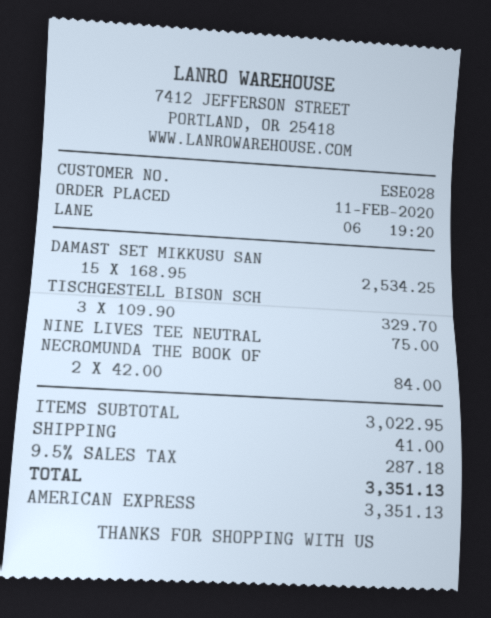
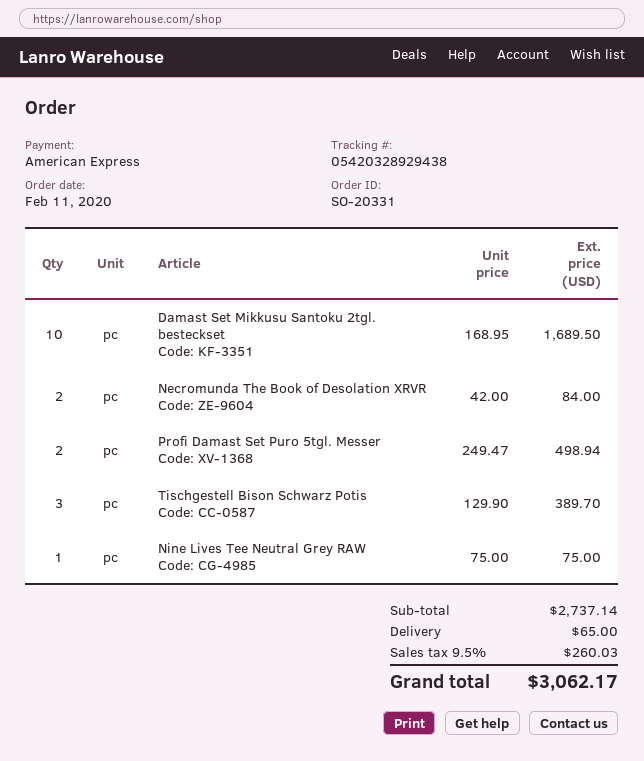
DAMAST SET MIKKUSU SAN: 15 x 168.95 = 2534.25 -> 10 x 168.95 = 1689.50
TISCHGESTELL BISON SCH: 3 x 109.90 = 329.70 -> 3 x 129.90 = 389.70
Profi Damast Set Puro 5tgl. Messer: none -> 2 x 249.47 = 498.94
subtotal: 3022.95 -> 2737.14
shipping: 41.00 -> 65.00
tax: 9.5% = 287.18 -> 9.5% = 260.03
total: 3351.13 -> 3062.17

